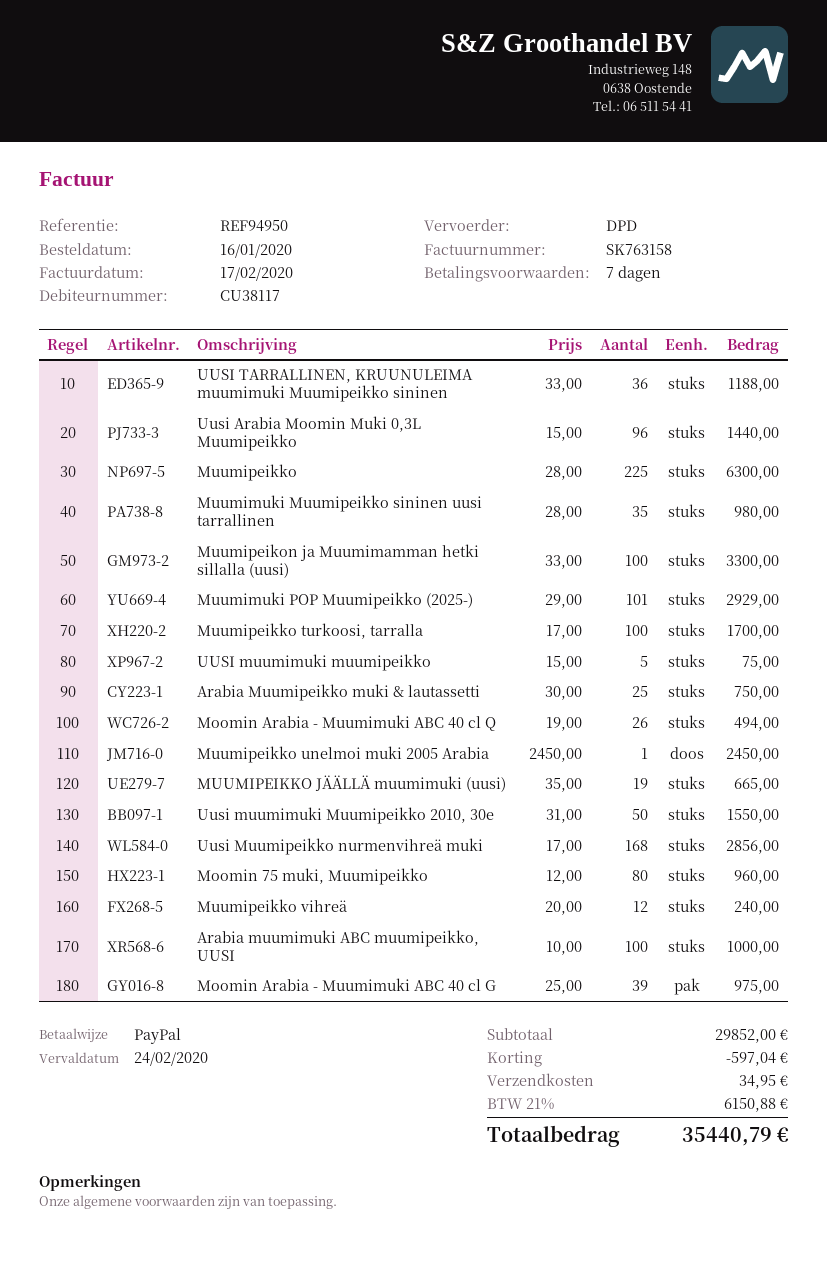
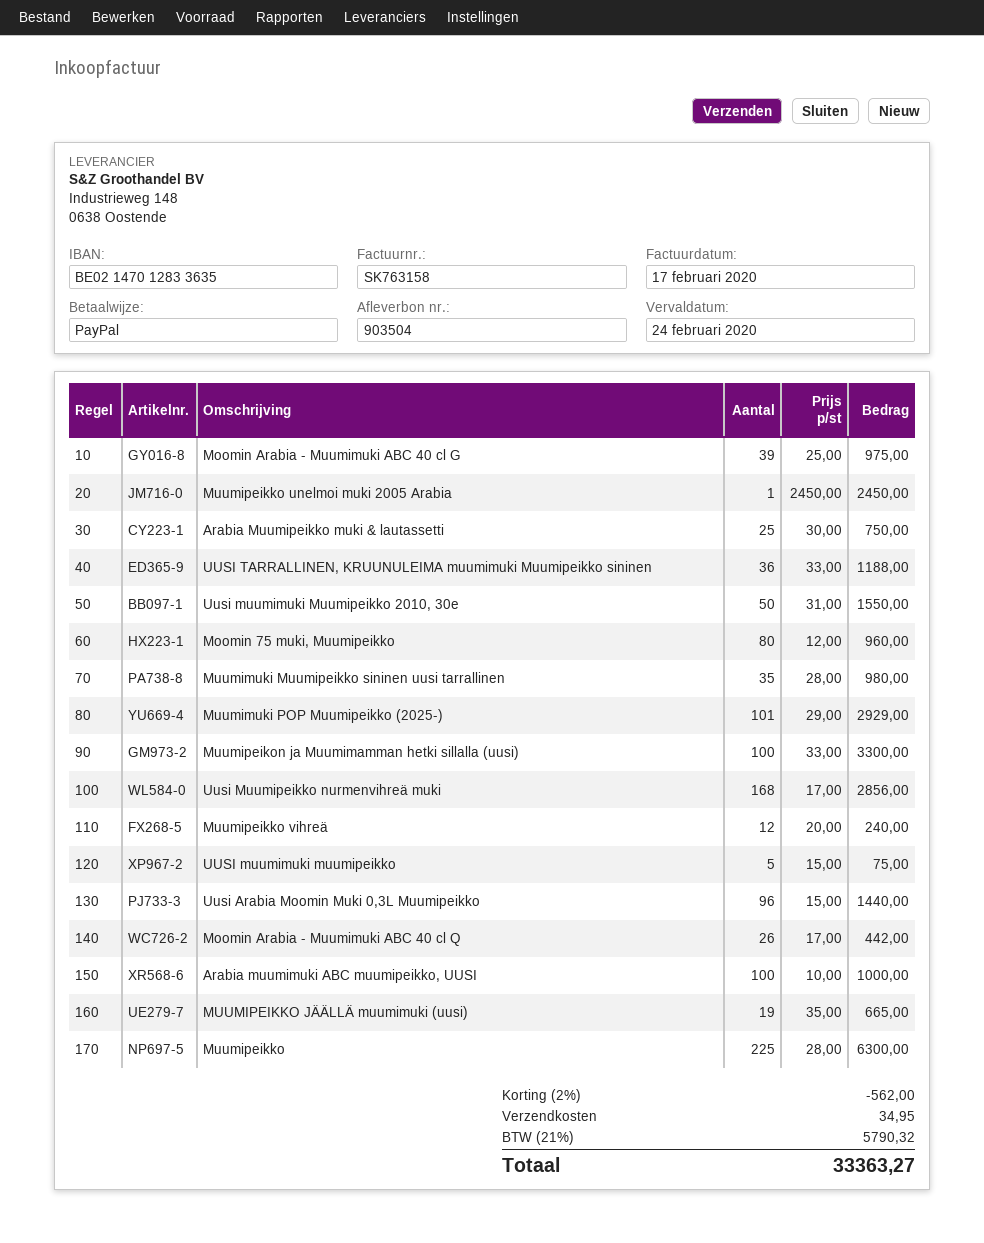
Muumipeikko turkoosi, tarralla: 100 x 17.00 = 1700.00 -> none
Moomin Arabia - Muumimuki ABC 40 cl Q: 26 x 19.00 = 494.00 -> 26 x 17.00 = 442.00
discount: 597.04 -> 562.00
tax: 21% = 6150.88 -> 21% = 5790.32
total: 35440.79 -> 33363.27

